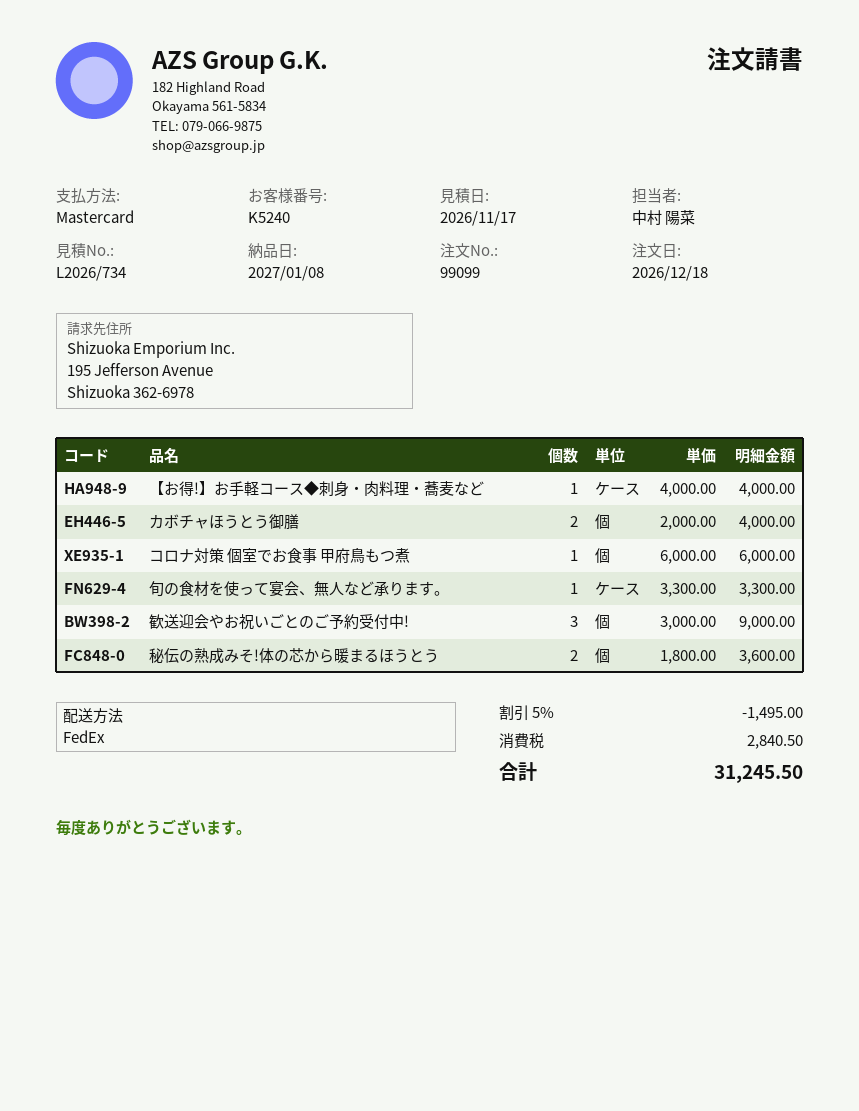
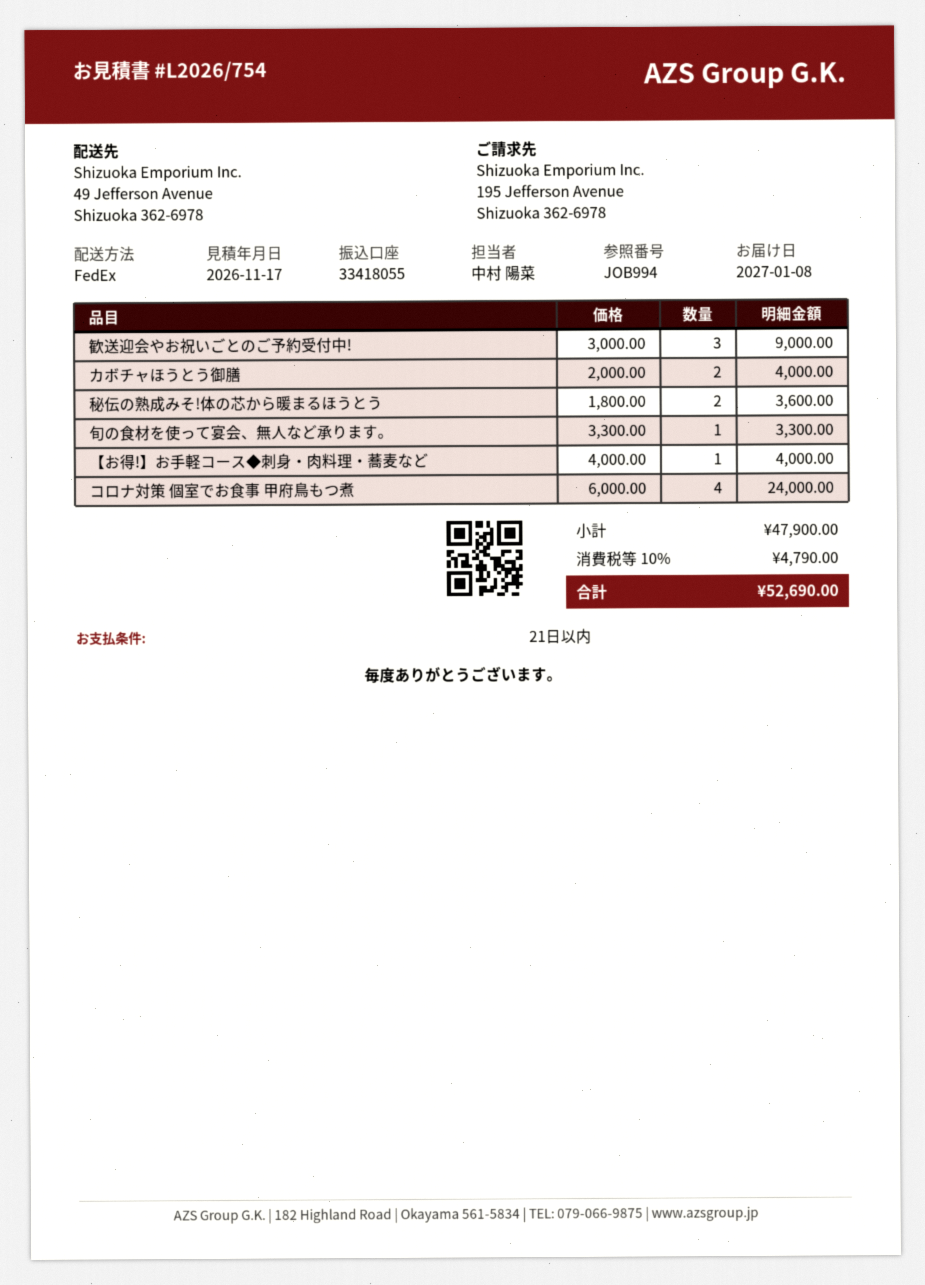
quote number: L2026/734 -> L2026/754
コロナ対策 個室でお食事 甲府鳥もつ煮: 1 x 6000.00 = 6000.00 -> 4 x 6000.00 = 24000.00
discount: 5% = 1495.00 -> none
tax: 2840.50 -> 4790.00
total: 31245.50 -> 52690.00

